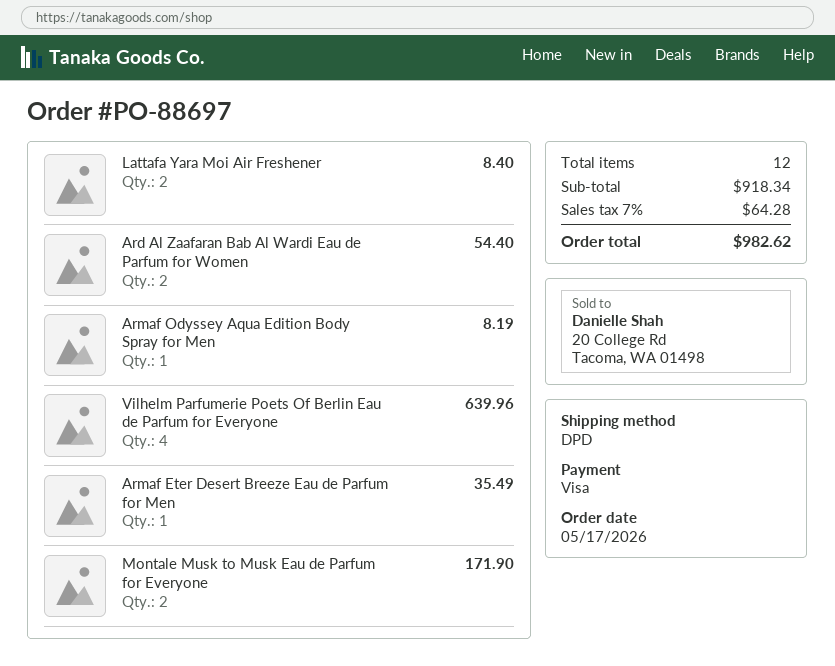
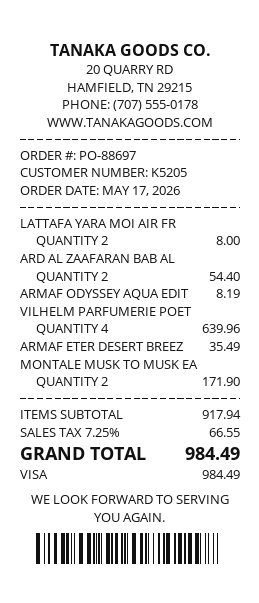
Lattafa Yara Moi Air Freshener: 2 for 8.40 -> 2 for 8.00
subtotal: 918.34 -> 917.94
tax: 7% = 64.28 -> 7.25% = 66.55
total: 982.62 -> 984.49

